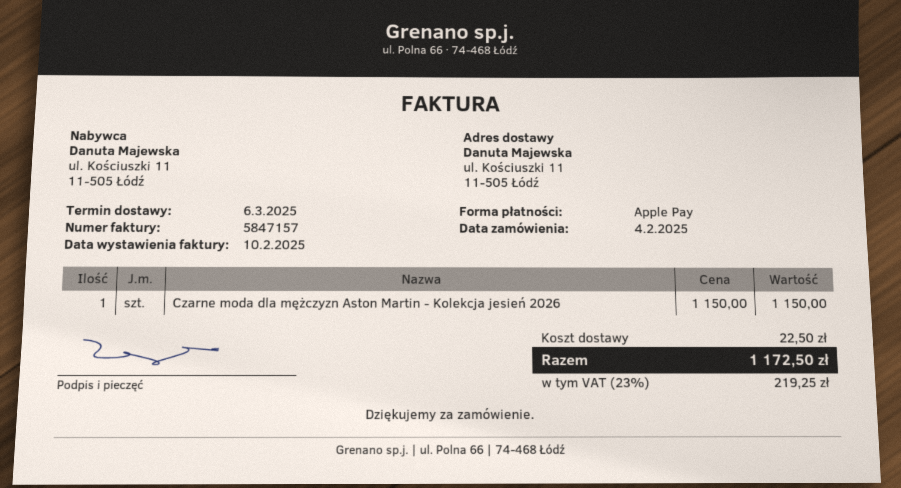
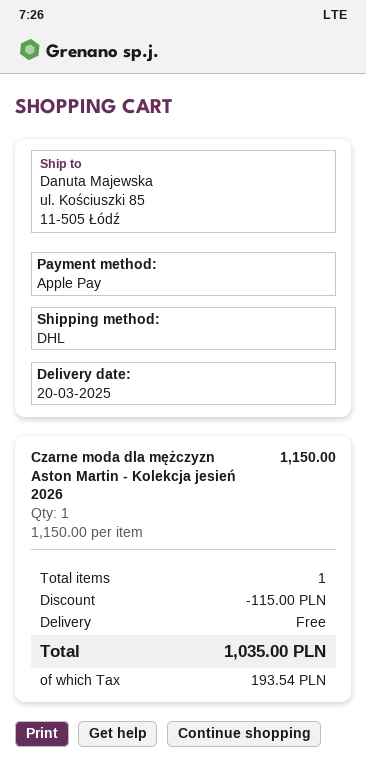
delivery date: 2025-03-06 -> 2025-03-20
ship to: ul. Kościuszki 11, 11-505 Łódź -> ul. Kościuszki 85, 11-505 Łódź
discount: none -> 115.00
shipping: 22.50 -> 0.00
tax: 219.25 -> 193.54
total: 1172.50 -> 1035.00

